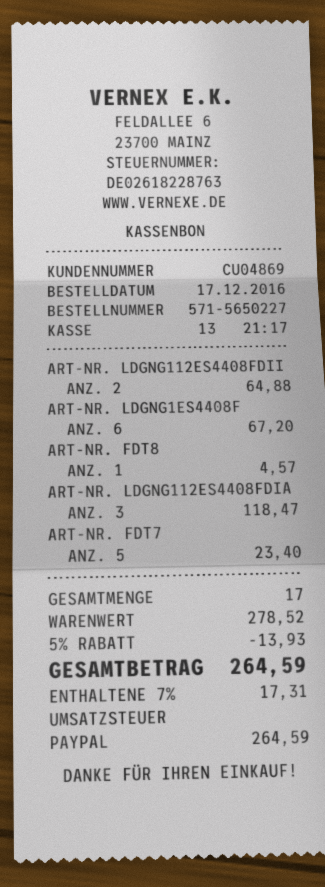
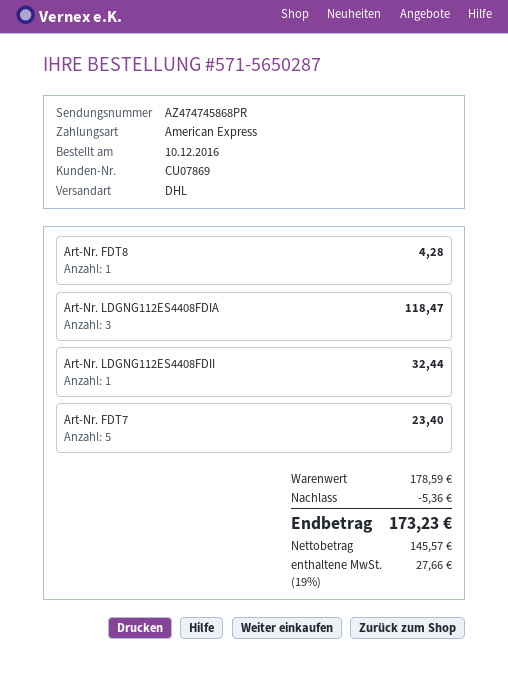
order number: 571-5650227 -> 571-5650287
order date: 2016-12-17 -> 2016-12-10
customer number: CU04869 -> CU07869
payment method: PayPal -> American Express
ART-NR. LDGNG112ES4408FDII: 2 for 64.88 -> 1 for 32.44
ART-NR. LDGNG1ES4408F: 6 for 67.20 -> none
ART-NR. FDT8: 1 for 4.57 -> 1 for 4.28
subtotal: 278.52 -> 178.59
discount: 13.93 -> 5.36
tax: 7% = 17.31 -> 19% = 27.66
total: 264.59 -> 173.23

